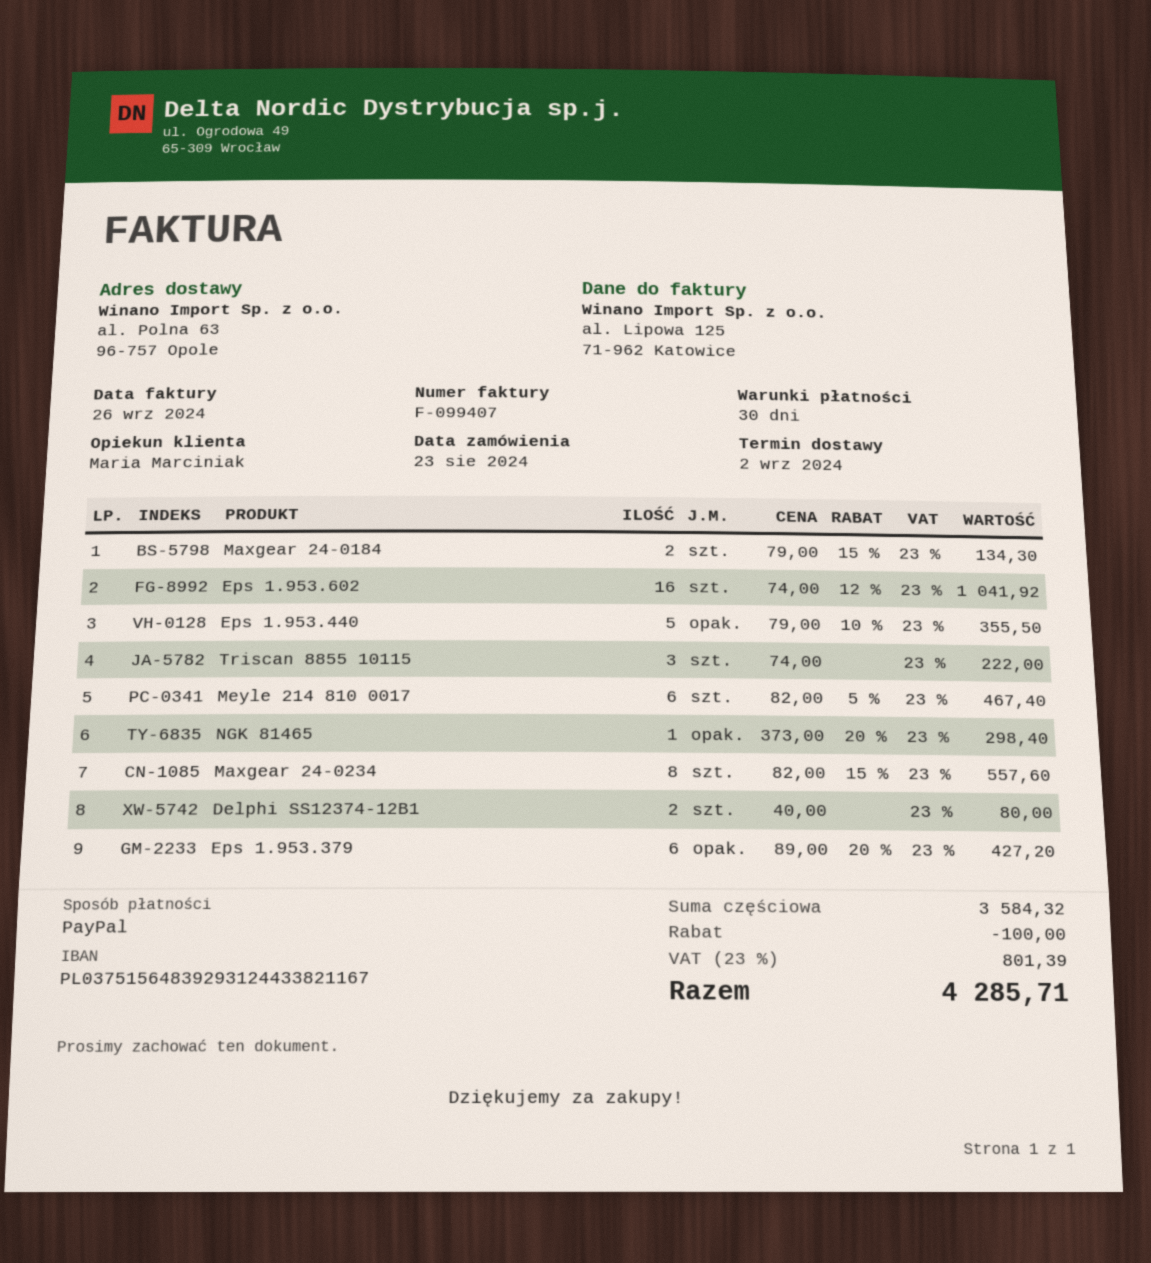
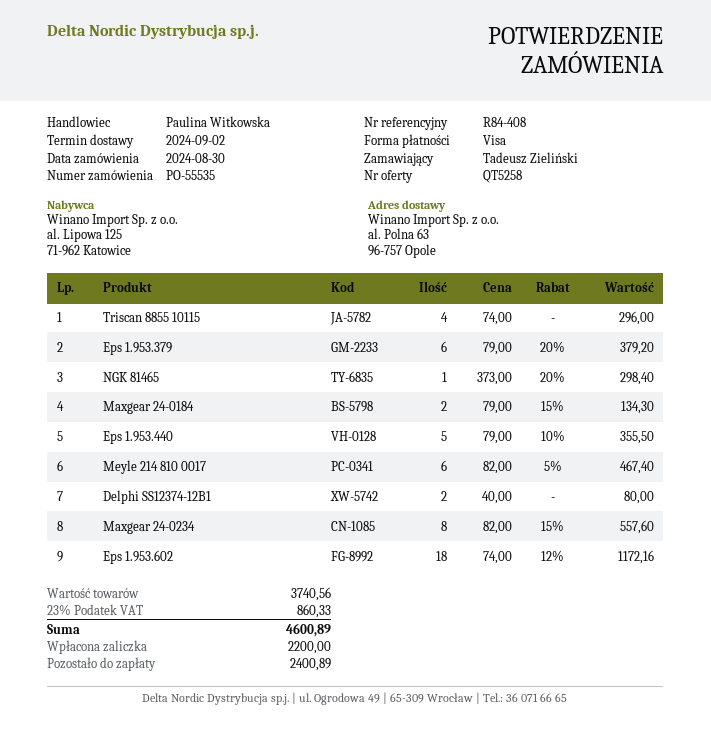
order date: 2024-08-23 -> 2024-08-30
sales rep: Maria Marciniak -> Paulina Witkowska
payment method: PayPal -> Visa
Eps 1.953.602: 16 x 74.00 - 12% = 1041.92 -> 18 x 74.00 - 12% = 1172.16
Triscan 8855 10115: 3 x 74.00 = 222.00 -> 4 x 74.00 = 296.00
Eps 1.953.379: 6 x 89.00 - 20% = 427.20 -> 6 x 79.00 - 20% = 379.20
subtotal: 3584.32 -> 3740.56
discount: 100.00 -> none
tax: 23% = 801.39 -> 23% = 860.33
total: 4285.71 -> 4600.89

